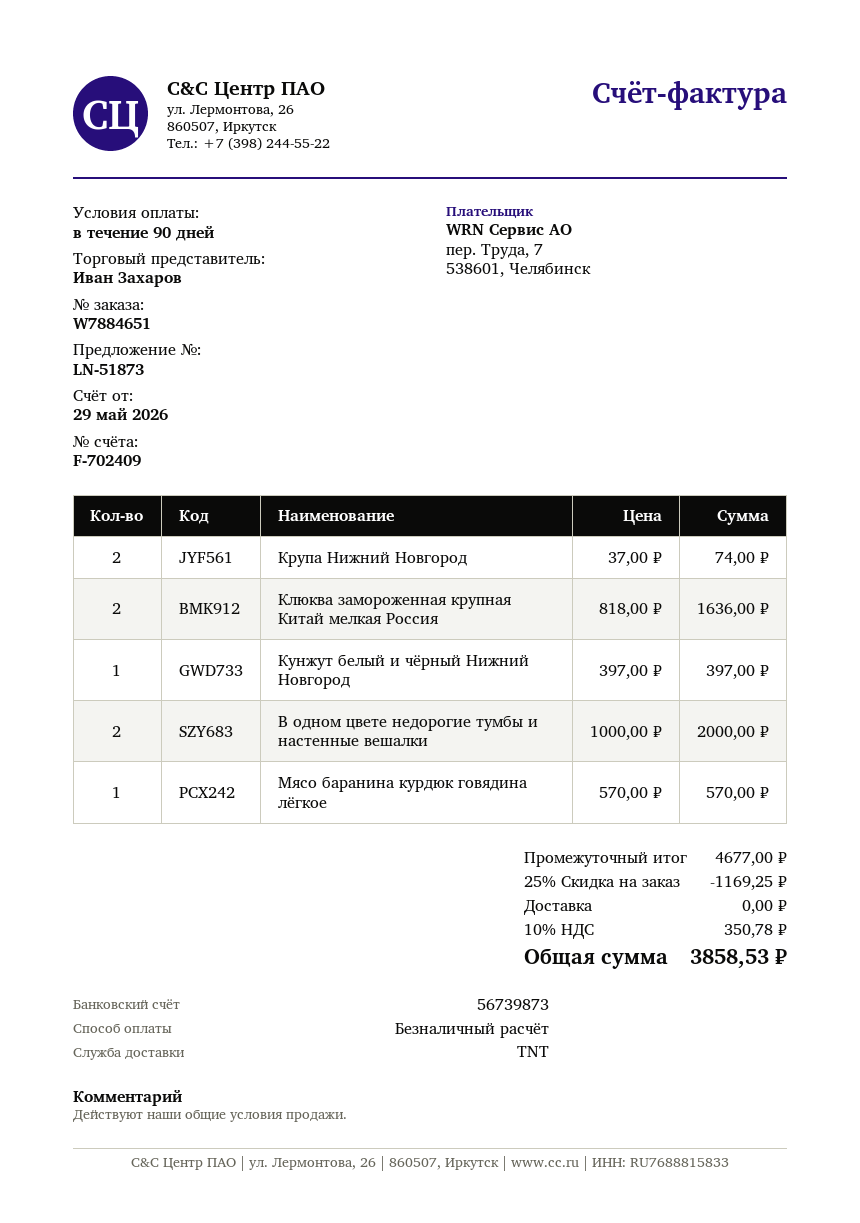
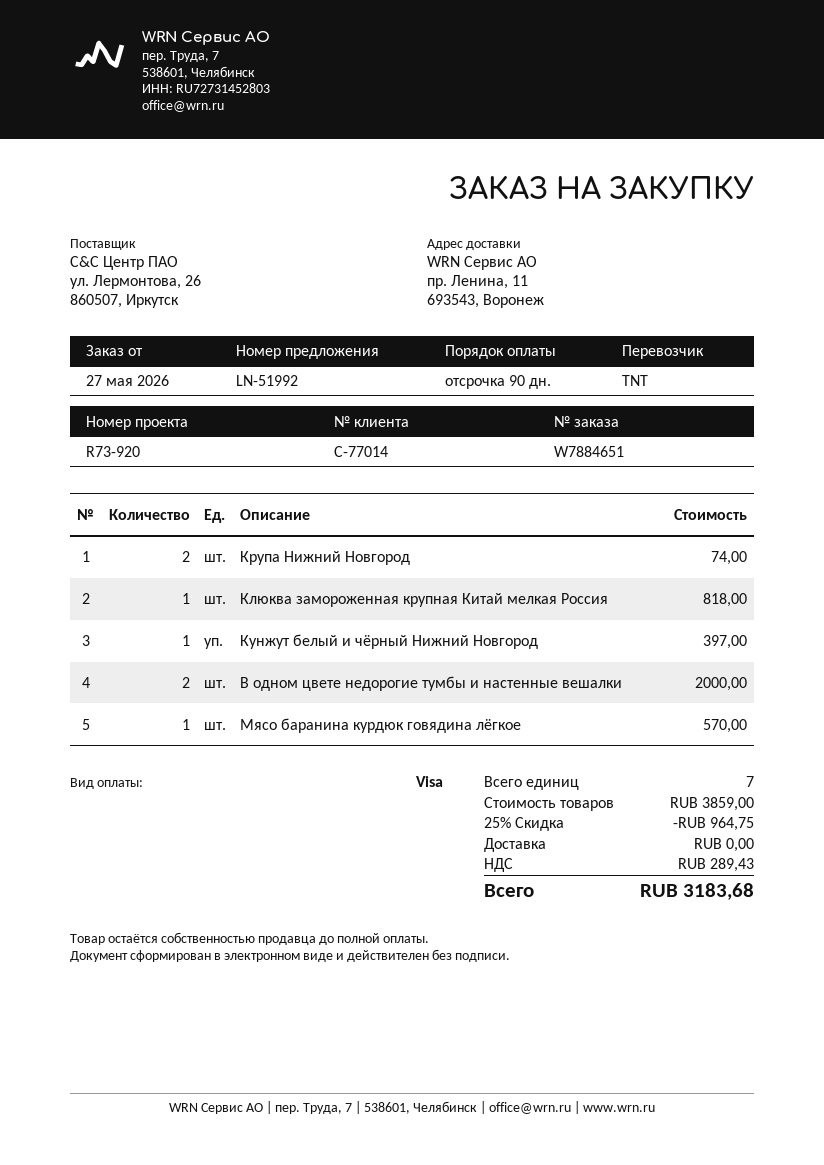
quote number: LN-51873 -> LN-51992
payment method: bank transfer -> Visa
Клюква замороженная крупная Китай мелкая Россия: 2 for 1636.00 -> 1 for 818.00
subtotal: 4677.00 -> 3859.00
discount: 25% = 1169.25 -> 25% = 964.75
tax: 350.78 -> 289.43
total: 3858.53 -> 3183.68

